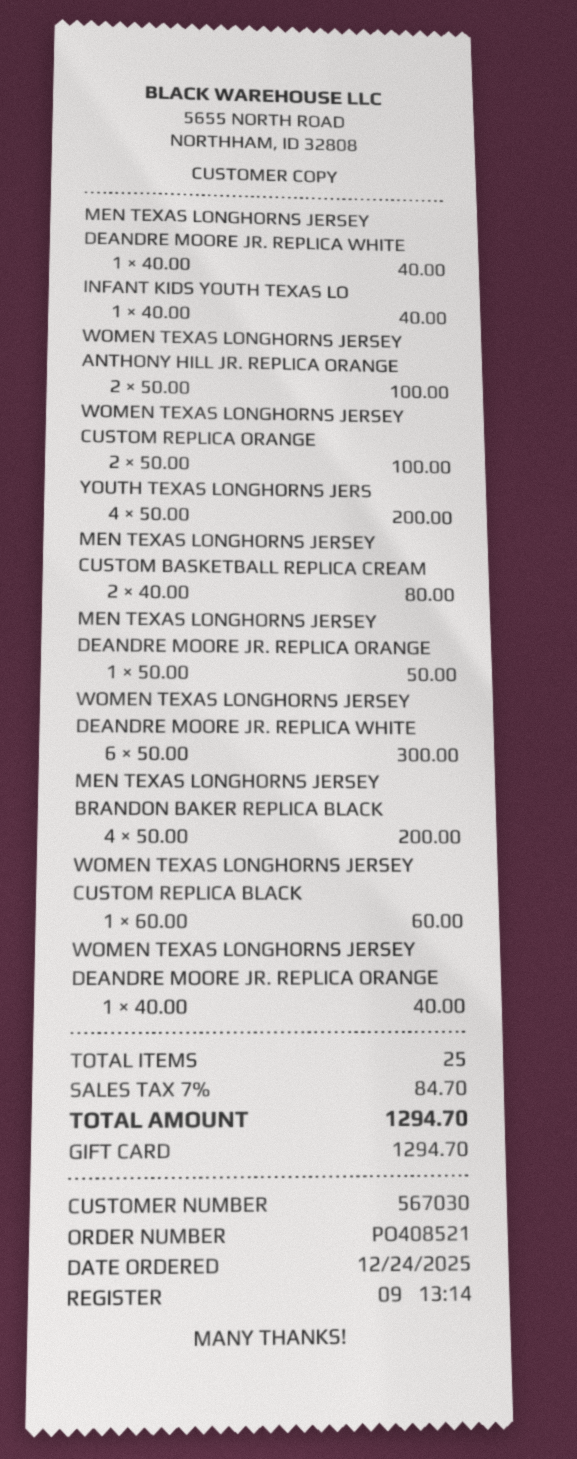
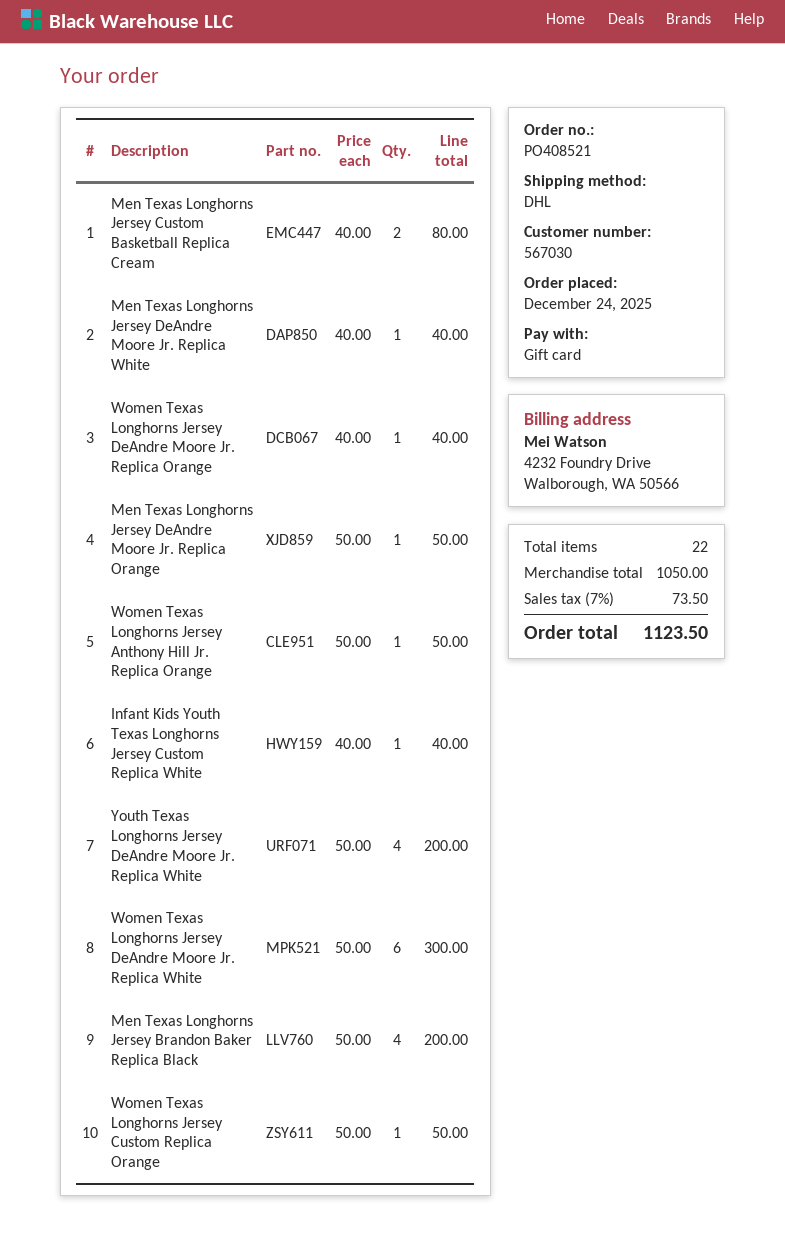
WOMEN TEXAS LONGHORNS JERSEY ANTHONY HILL JR. REPLICA ORANGE: 2 x 50.00 = 100.00 -> 1 x 50.00 = 50.00
WOMEN TEXAS LONGHORNS JERSEY CUSTOM REPLICA ORANGE: 2 x 50.00 = 100.00 -> 1 x 50.00 = 50.00
WOMEN TEXAS LONGHORNS JERSEY CUSTOM REPLICA BLACK: 1 x 60.00 = 60.00 -> none
total quantity: 25 -> 22
tax: 7% = 84.70 -> 7% = 73.50
total: 1294.70 -> 1123.50

